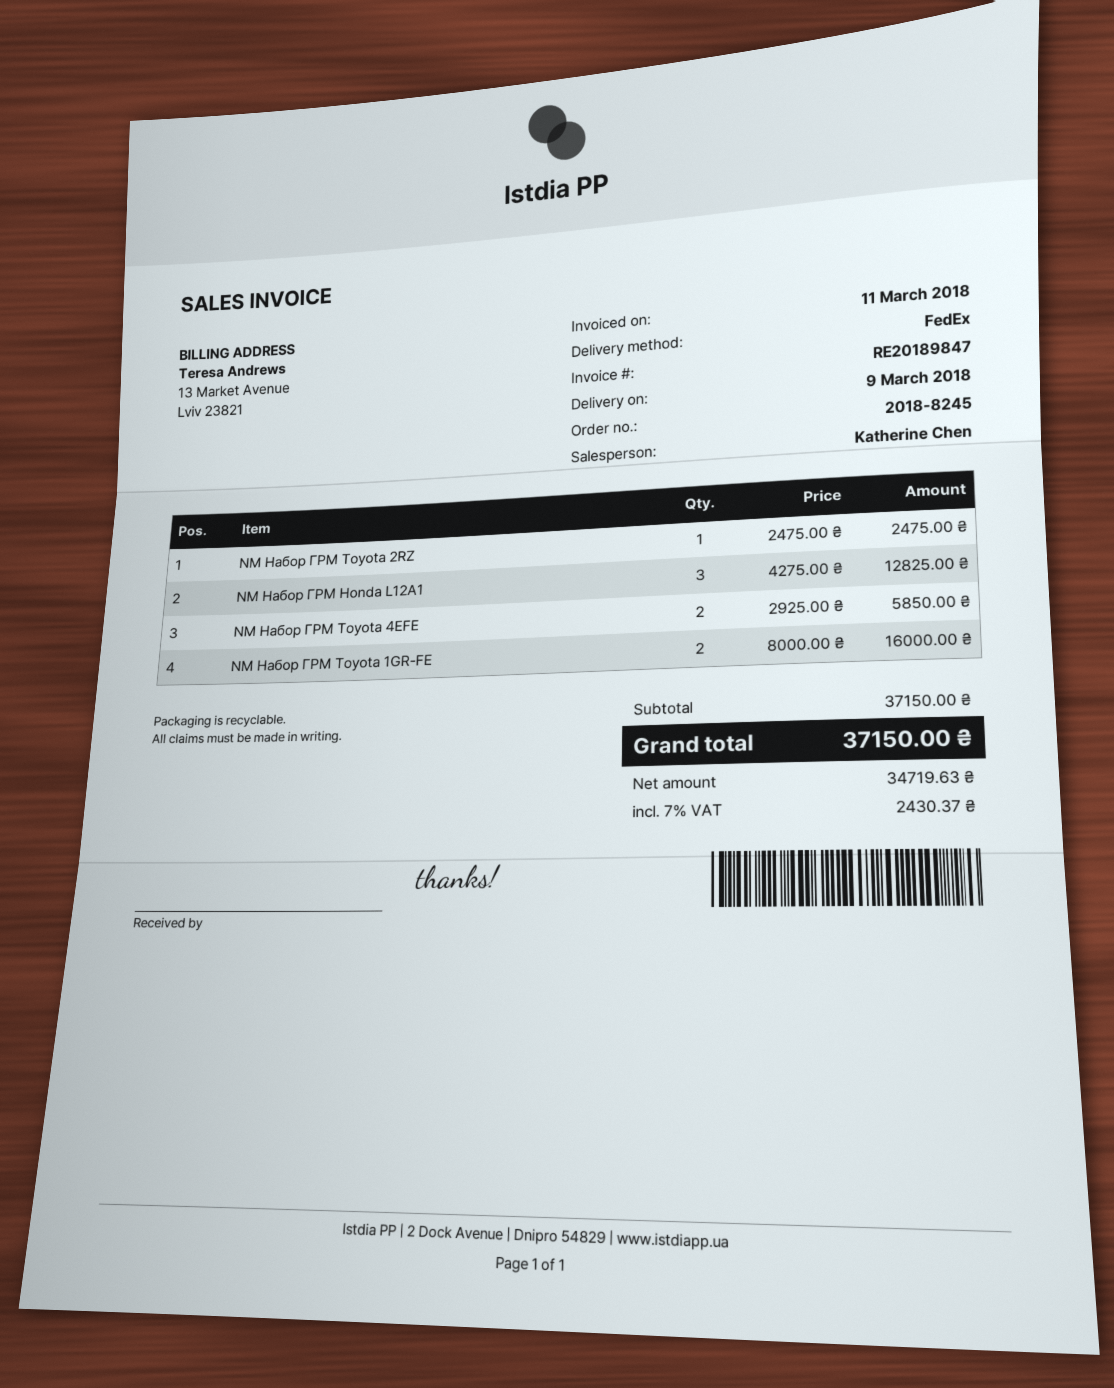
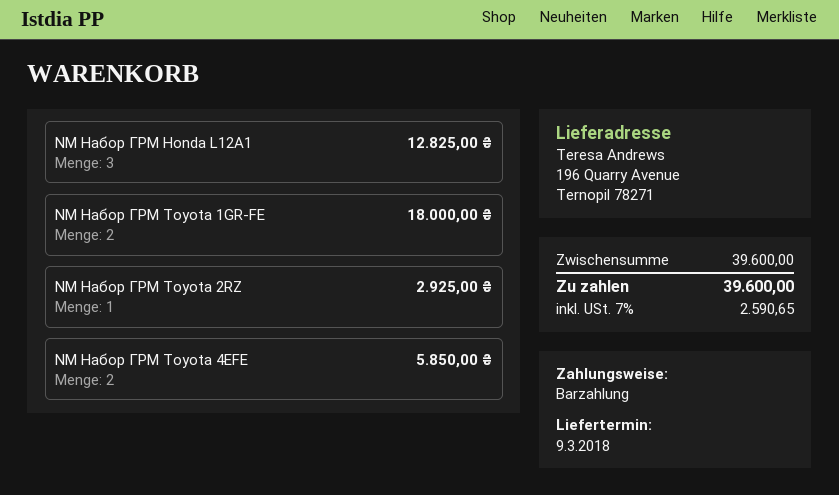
NM Набор ГРМ Toyota 2RZ: 1 for 2475.00 -> 1 for 2925.00
NM Набор ГРМ Toyota 1GR-FE: 2 for 16000.00 -> 2 for 18000.00
subtotal: 37150.00 -> 39600.00
tax: 7% = 2430.37 -> 7% = 2590.65
total: 37150.00 -> 39600.00

